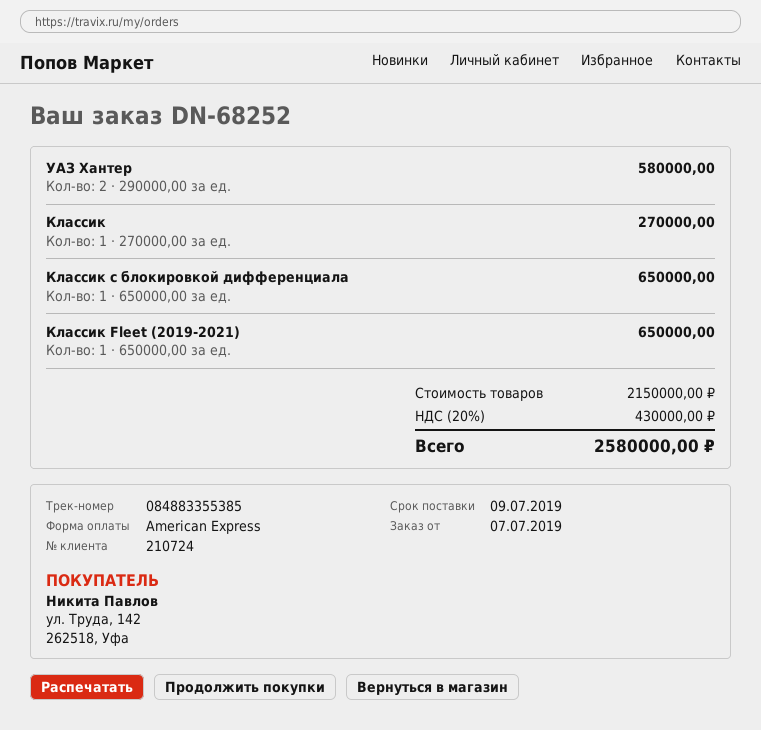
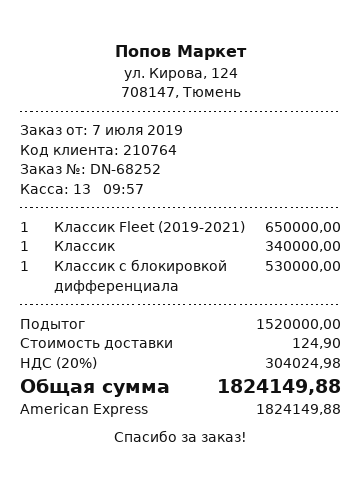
customer number: 210724 -> 210764
УАЗ Хантер: 2 for 580000.00 -> none
Классик: 1 for 270000.00 -> 1 for 340000.00
Классик с блокировкой дифференциала: 1 for 650000.00 -> 1 for 530000.00
subtotal: 2150000.00 -> 1520000.00
shipping: none -> 124.90
tax: 20% = 430000.00 -> 20% = 304024.98
total: 2580000.00 -> 1824149.88

